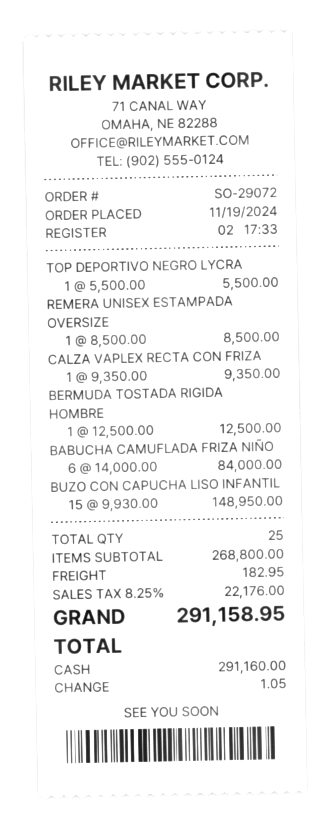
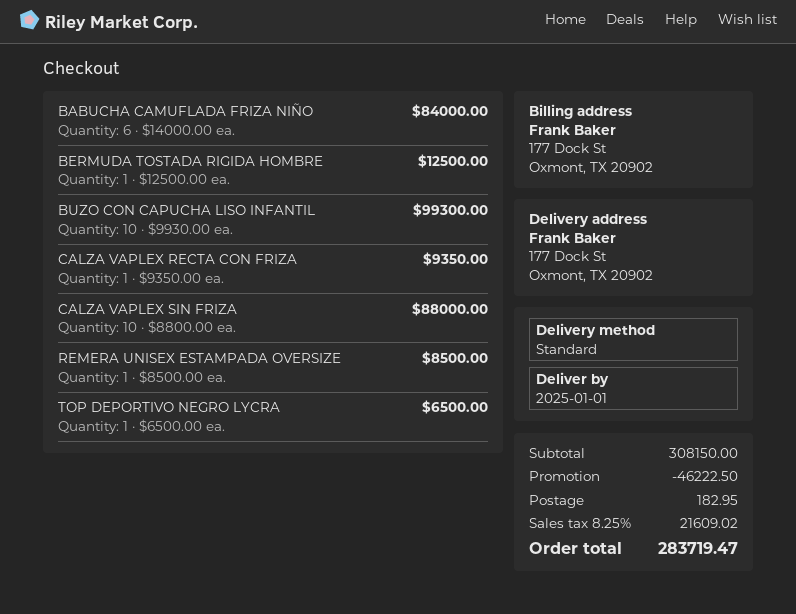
TOP DEPORTIVO NEGRO LYCRA: 1 x 5500.00 = 5500.00 -> 1 x 6500.00 = 6500.00
BUZO CON CAPUCHA LISO INFANTIL: 15 x 9930.00 = 148950.00 -> 10 x 9930.00 = 99300.00
CALZA VAPLEX SIN FRIZA: none -> 10 x 8800.00 = 88000.00
subtotal: 268800.00 -> 308150.00
discount: none -> 46222.50
tax: 8.25% = 22176.00 -> 8.25% = 21609.02
total: 291158.95 -> 283719.47

